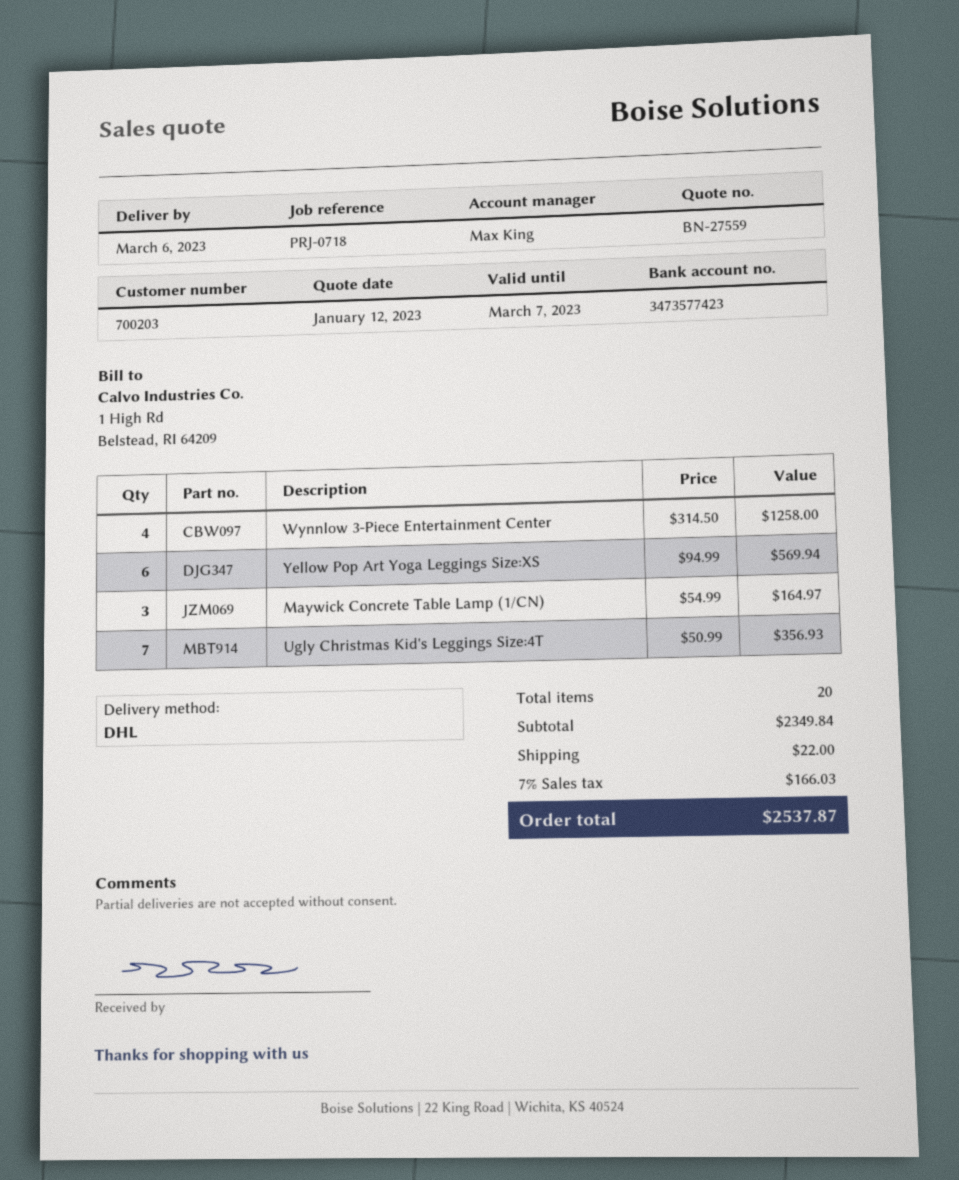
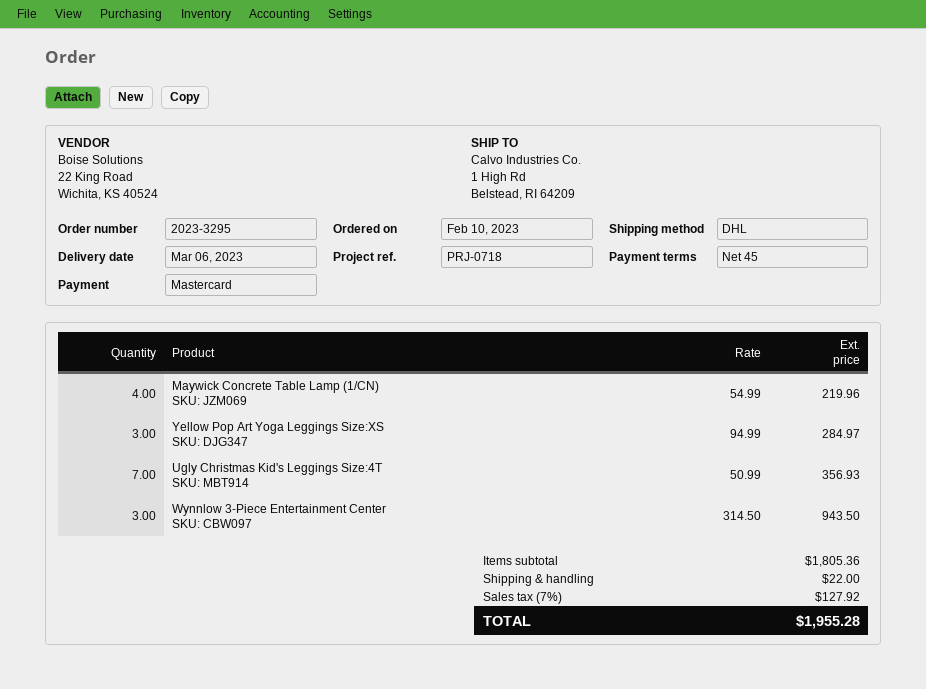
Wynnlow 3-Piece Entertainment Center: 4 x 314.50 = 1258.00 -> 3 x 314.50 = 943.50
Yellow Pop Art Yoga Leggings Size:XS: 6 x 94.99 = 569.94 -> 3 x 94.99 = 284.97
Maywick Concrete Table Lamp (1/CN): 3 x 54.99 = 164.97 -> 4 x 54.99 = 219.96
subtotal: 2349.84 -> 1805.36
tax: 7% = 166.03 -> 7% = 127.92
total: 2537.87 -> 1955.28

